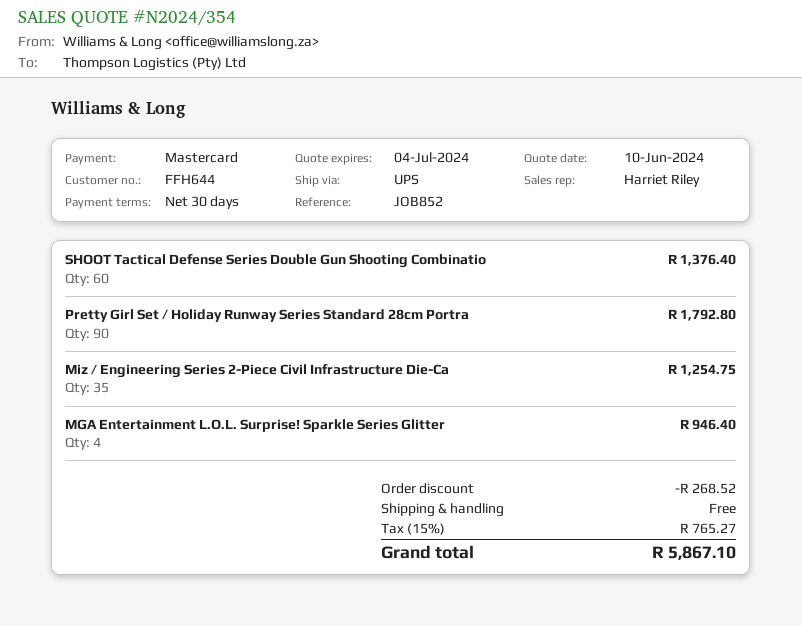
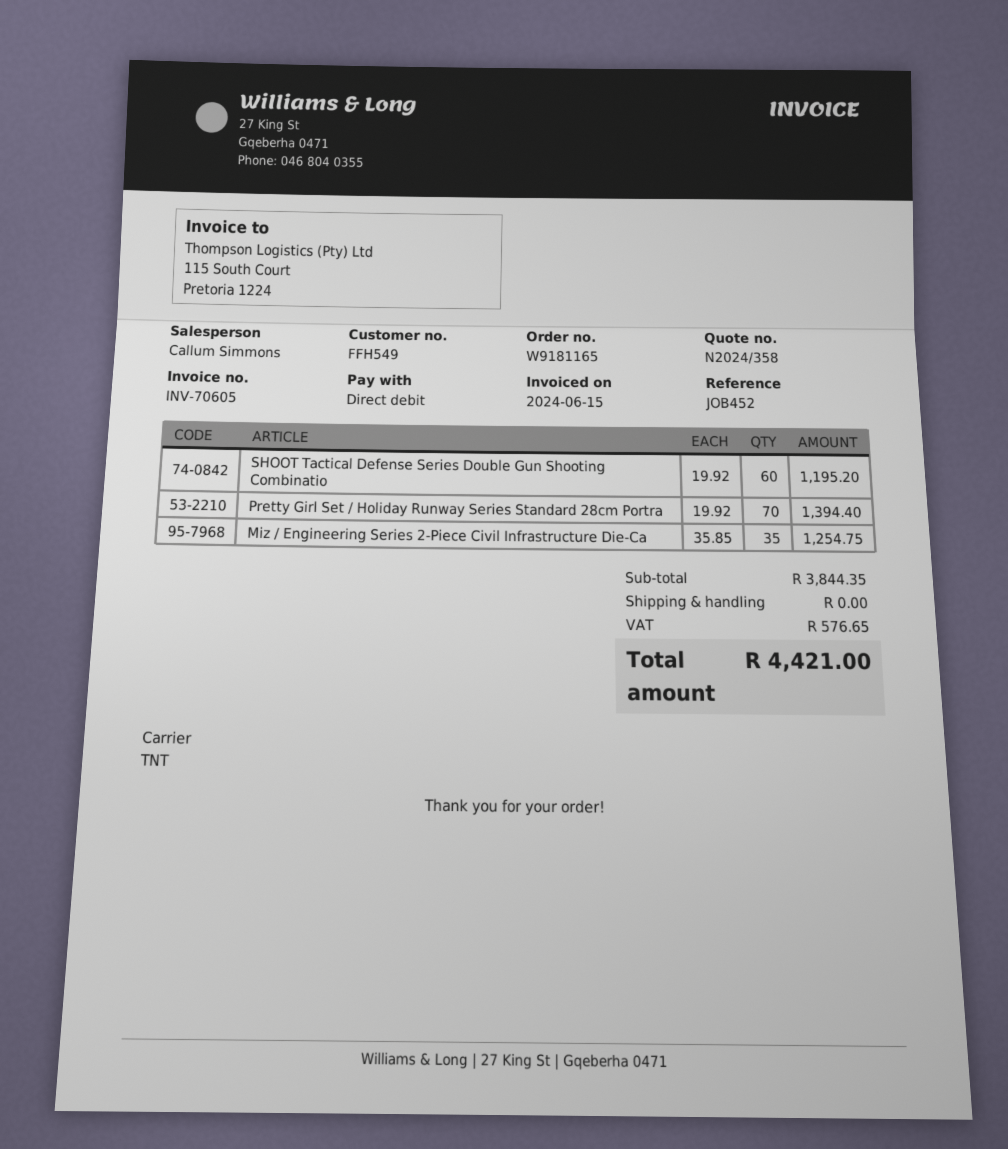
quote number: N2024/354 -> N2024/358
customer number: FFH644 -> FFH549
reference: JOB852 -> JOB452
sales rep: Harriet Riley -> Callum Simmons
payment method: Mastercard -> direct debit
shipping method: UPS -> TNT
SHOOT Tactical Defense Series Double Gun Shooting Combinatio: 60 for 1376.40 -> 60 for 1195.20
Pretty Girl Set / Holiday Runway Series Standard 28cm Portra: 90 for 1792.80 -> 70 for 1394.40
MGA Entertainment L.O.L. Surprise! Sparkle Series Glitter: 4 for 946.40 -> none
discount: 268.52 -> none
tax: 765.27 -> 576.65
total: 5867.10 -> 4421.00

